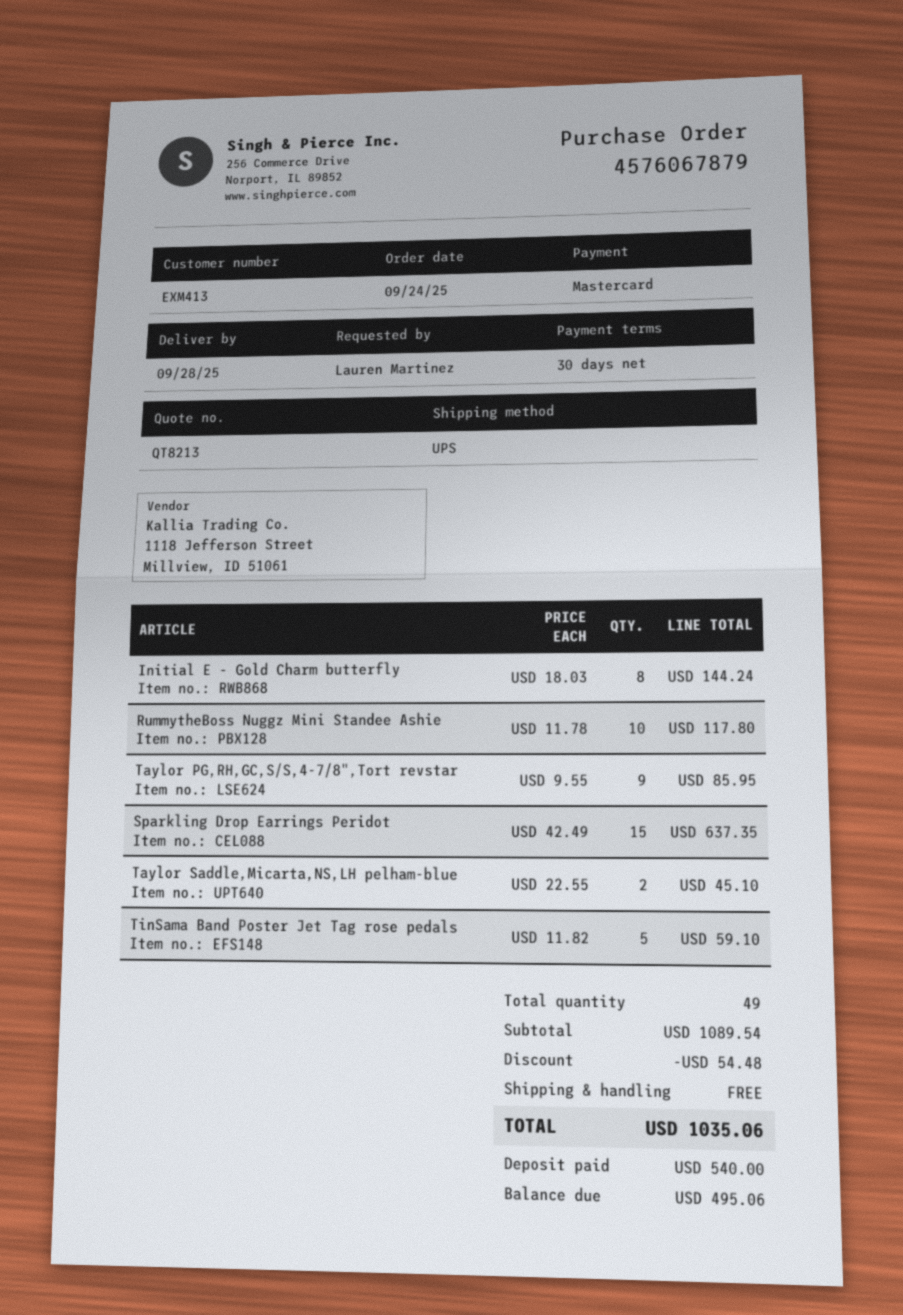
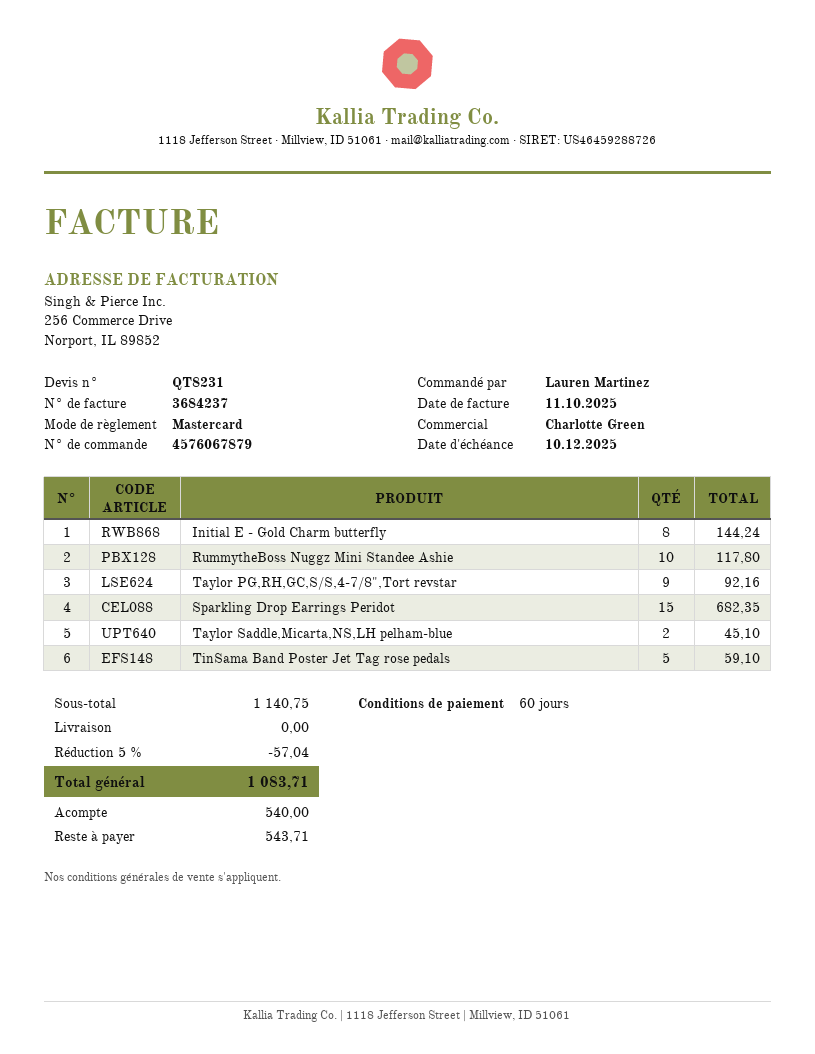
quote number: QT8213 -> QT8231
payment terms: 30 days -> 60 days
Taylor PG,RH,GC,S/S,4-7/8",Tort revstar: 9 for 85.95 -> 9 for 92.16
Sparkling Drop Earrings Peridot: 15 for 637.35 -> 15 for 682.35
subtotal: 1089.54 -> 1140.75
discount: 54.48 -> 57.04
total: 1035.06 -> 1083.71
balance: 495.06 -> 543.71

